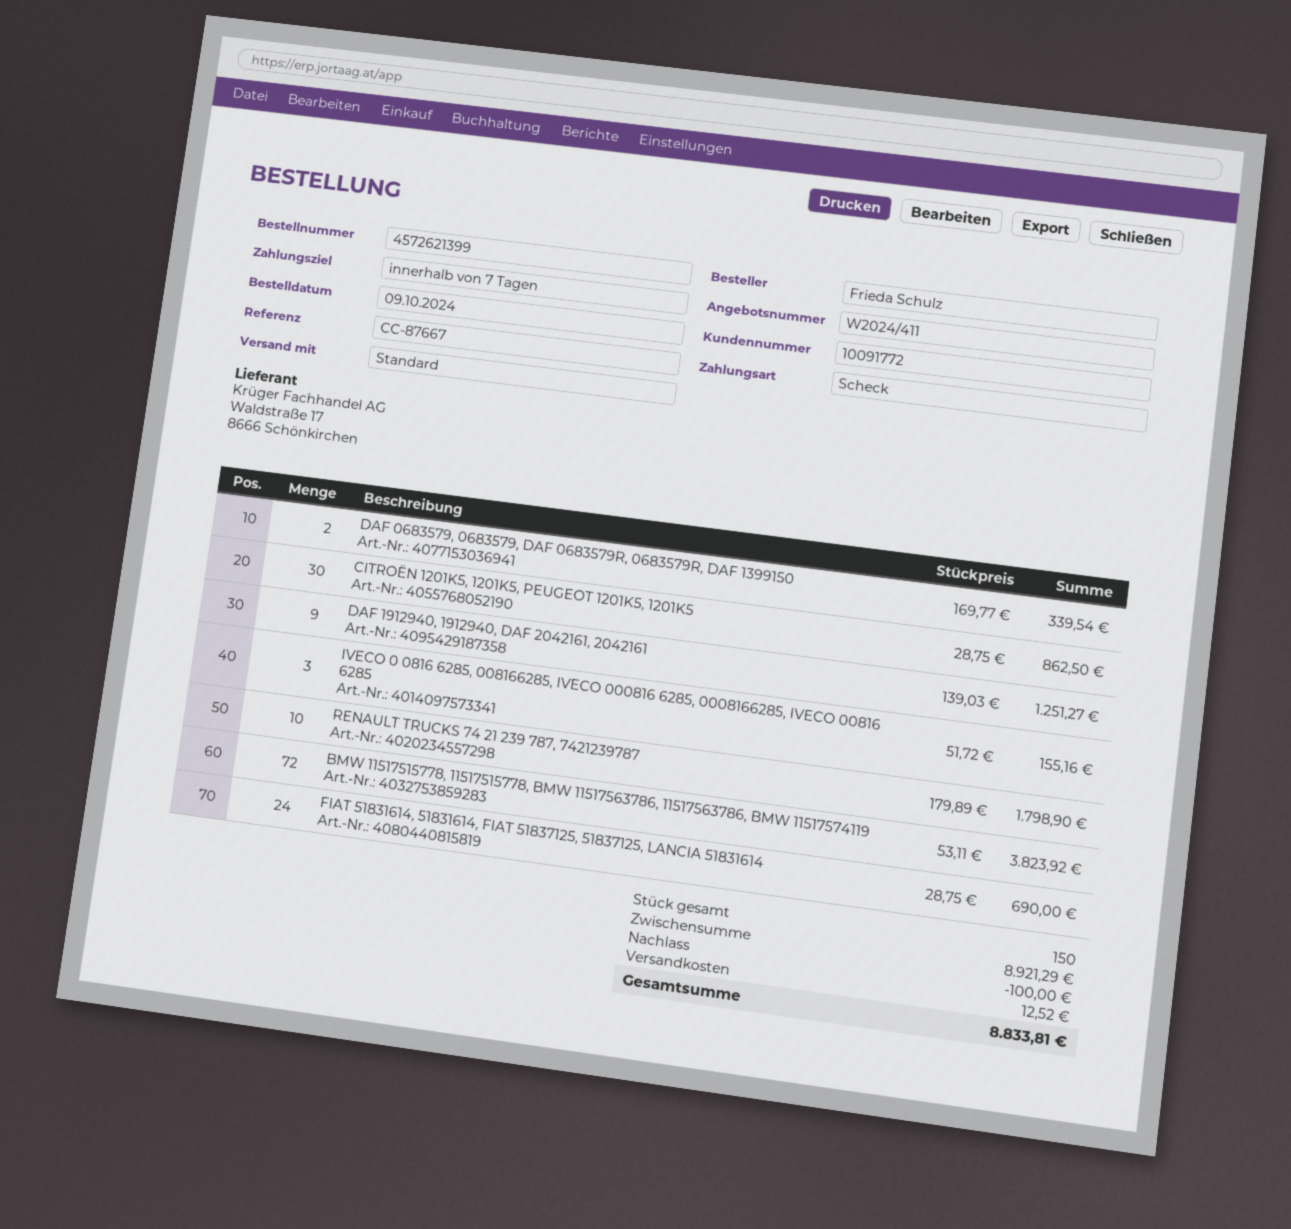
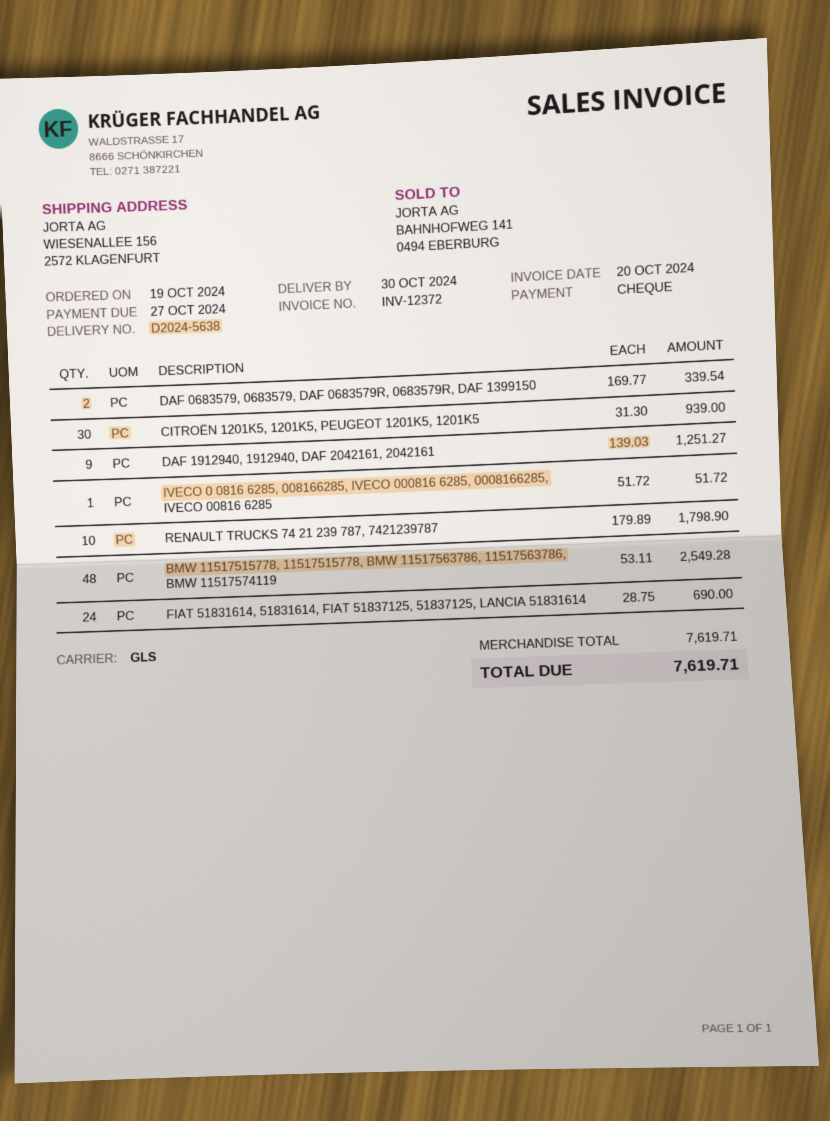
order date: 2024-10-09 -> 2024-10-19
shipping method: standard -> GLS
CITROËN 1201K5, 1201K5, PEUGEOT 1201K5, 1201K5: 30 x 28.75 = 862.50 -> 30 x 31.30 = 939.00
IVECO 0 0816 6285, 008166285, IVECO 000816 6285, 0008166285, IVECO 00816 6285: 3 x 51.72 = 155.16 -> 1 x 51.72 = 51.72
BMW 11517515778, 11517515778, BMW 11517563786, 11517563786, BMW 11517574119: 72 x 53.11 = 3823.92 -> 48 x 53.11 = 2549.28
subtotal: 8921.29 -> 7619.71
discount: 100.00 -> none
shipping: 12.52 -> none
total: 8833.81 -> 7619.71

